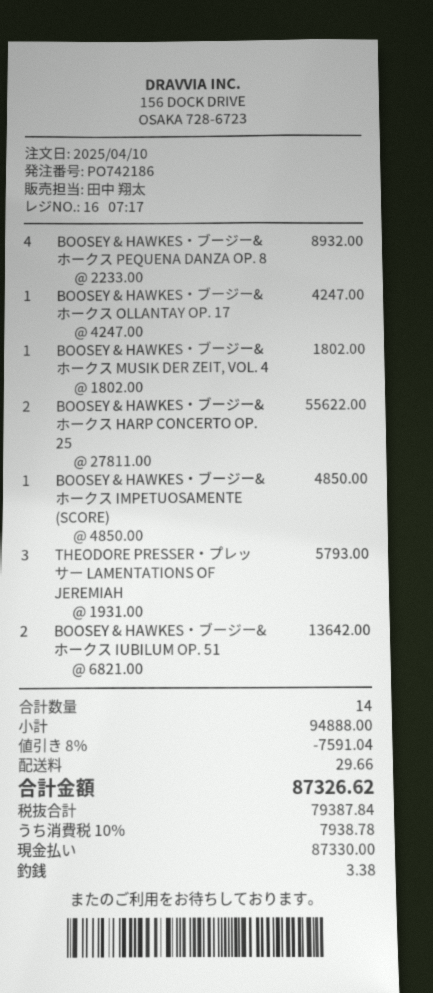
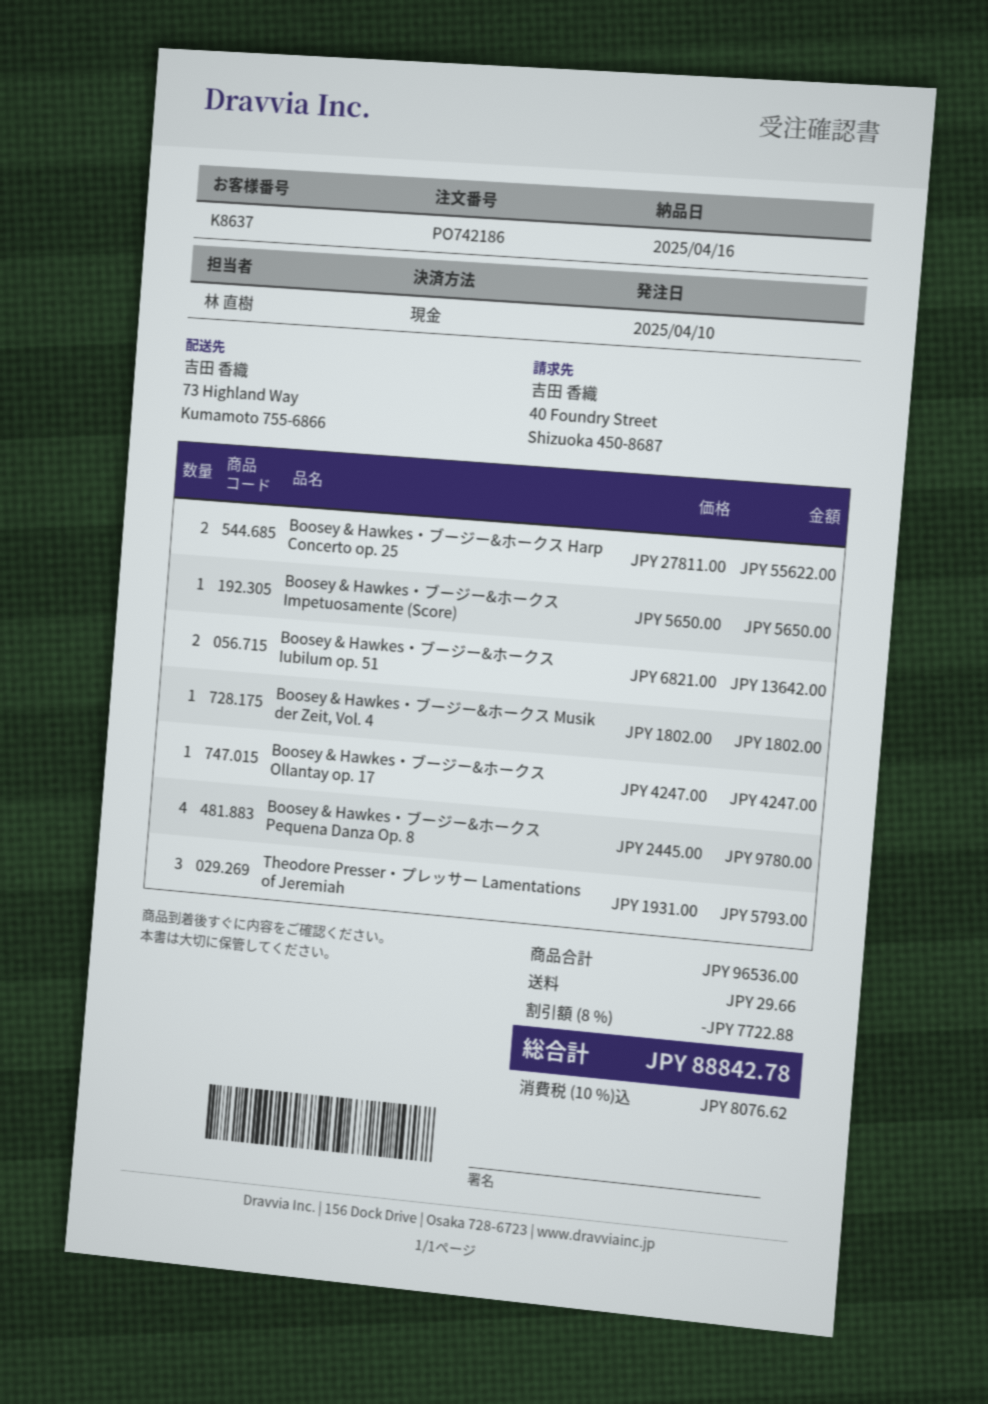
sales rep: 田中 翔太 -> 林 直樹
BOOSEY & HAWKES・ブージー&ホークス PEQUENA DANZA OP. 8: 4 x 2233.00 = 8932.00 -> 4 x 2445.00 = 9780.00
BOOSEY & HAWKES・ブージー&ホークス IMPETUOSAMENTE (SCORE): 1 x 4850.00 = 4850.00 -> 1 x 5650.00 = 5650.00
subtotal: 94888.00 -> 96536.00
discount: 8% = 7591.04 -> 8% = 7722.88
tax: 10% = 7938.78 -> 10% = 8076.62
total: 87326.62 -> 88842.78

